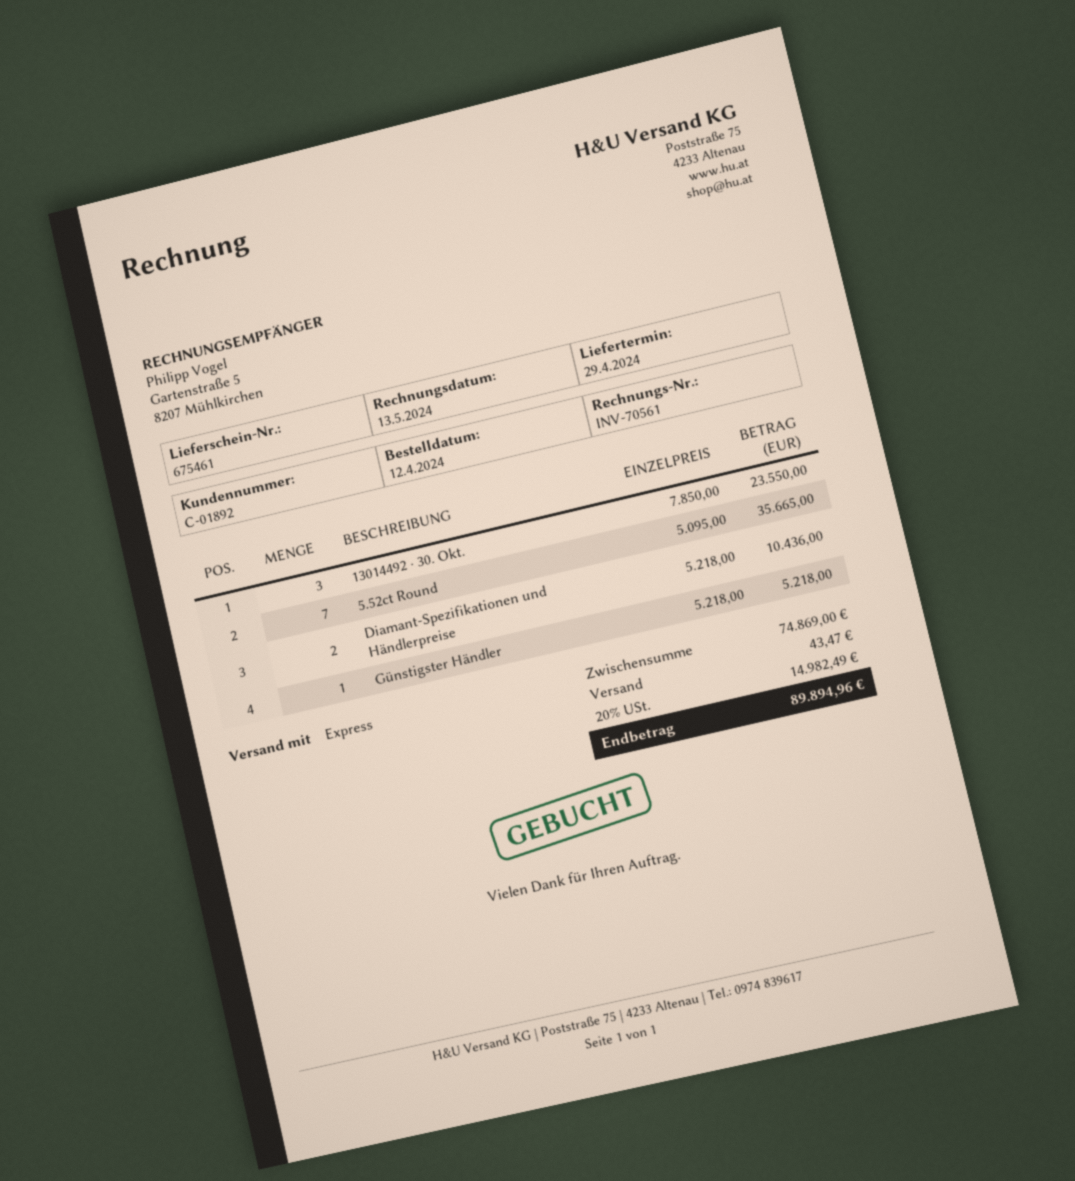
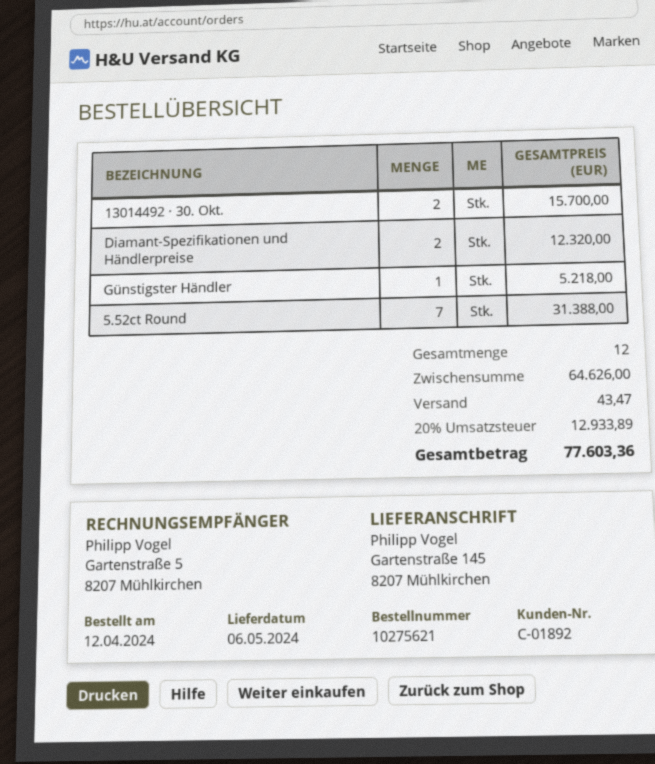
delivery date: 2024-04-29 -> 2024-05-06
13014492 · 30. Okt.: 3 for 23550.00 -> 2 for 15700.00
5.52ct Round: 7 for 35665.00 -> 7 for 31388.00
Diamant-Spezifikationen und Händlerpreise: 2 for 10436.00 -> 2 for 12320.00
subtotal: 74869.00 -> 64626.00
tax: 20% = 14982.49 -> 20% = 12933.89
total: 89894.96 -> 77603.36

